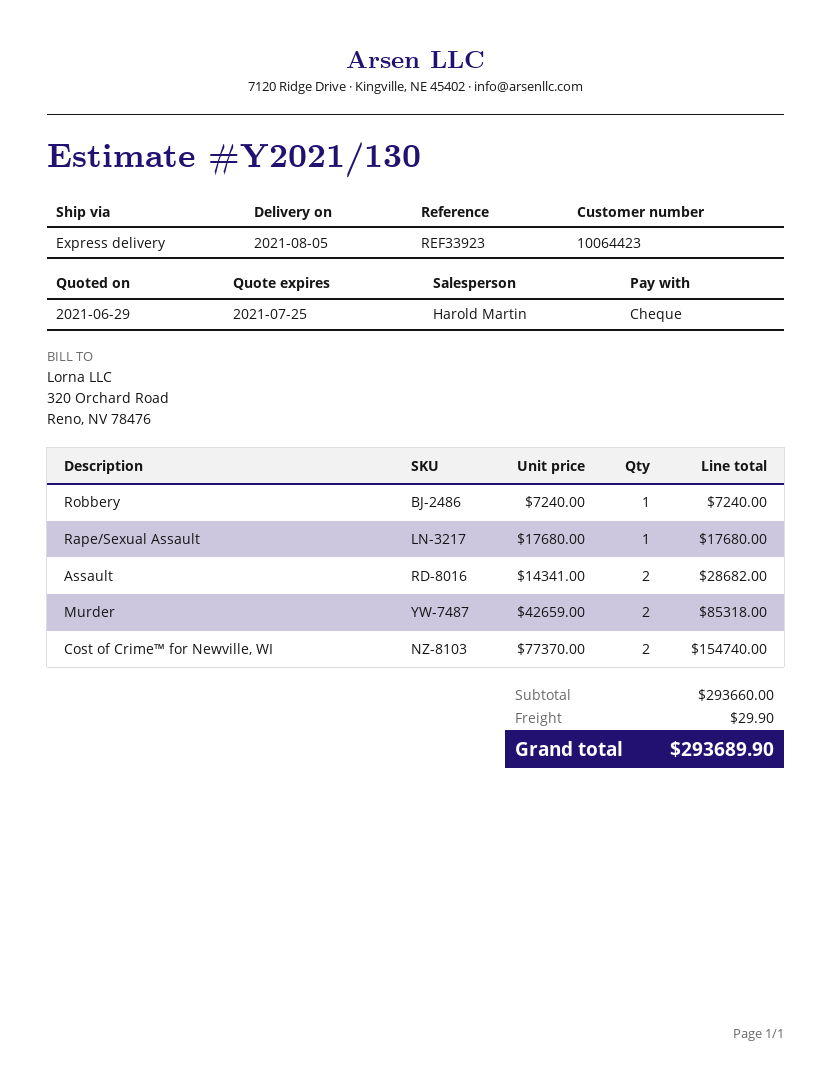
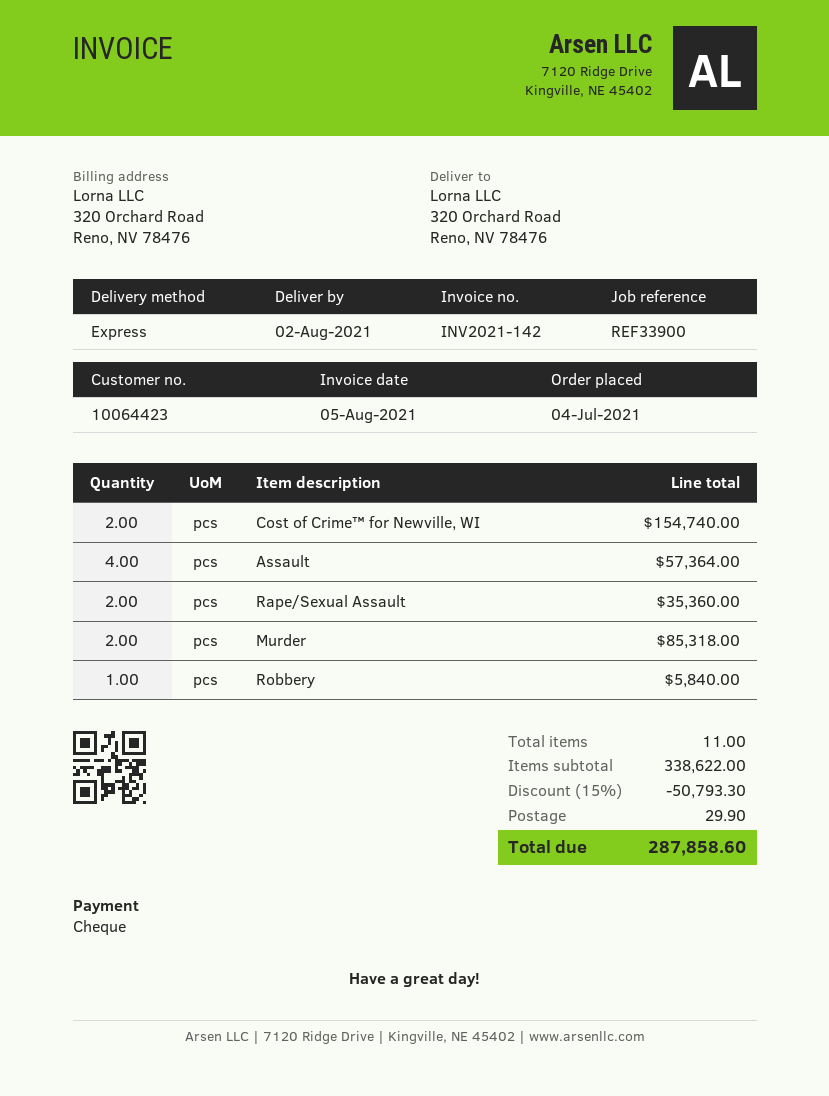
delivery date: 2021-08-05 -> 2021-08-02
reference: REF33923 -> REF33900
Robbery: 1 for 7240.00 -> 1 for 5840.00
Rape/Sexual Assault: 1 for 17680.00 -> 2 for 35360.00
Assault: 2 for 28682.00 -> 4 for 57364.00
subtotal: 293660.00 -> 338622.00
discount: none -> 15% = 50793.30
total: 293689.90 -> 287858.60

